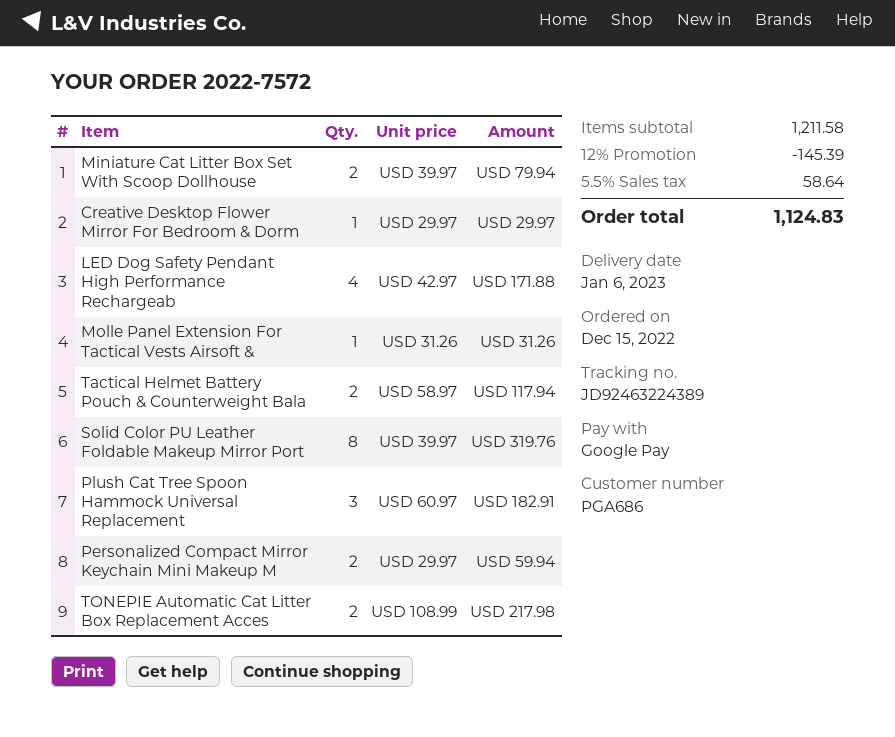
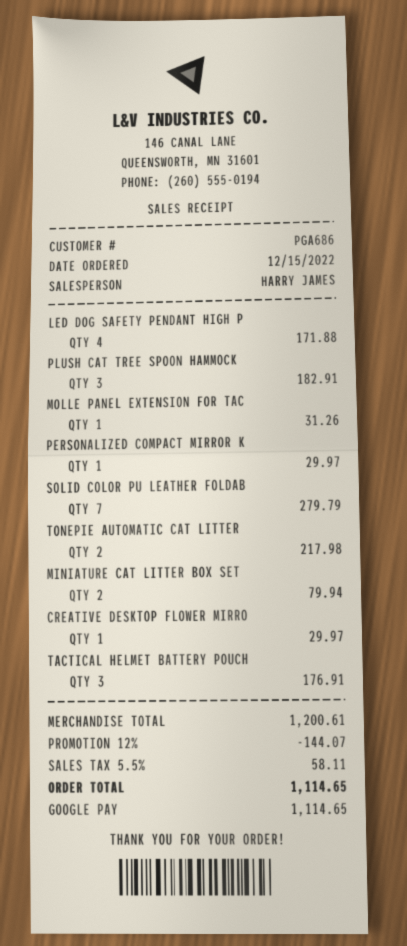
Tactical Helmet Battery Pouch & Counterweight Bala: 2 for 117.94 -> 3 for 176.91
Solid Color PU Leather Foldable Makeup Mirror Port: 8 for 319.76 -> 7 for 279.79
Personalized Compact Mirror Keychain Mini Makeup M: 2 for 59.94 -> 1 for 29.97
subtotal: 1211.58 -> 1200.61
discount: 12% = 145.39 -> 12% = 144.07
tax: 5.5% = 58.64 -> 5.5% = 58.11
total: 1124.83 -> 1114.65

